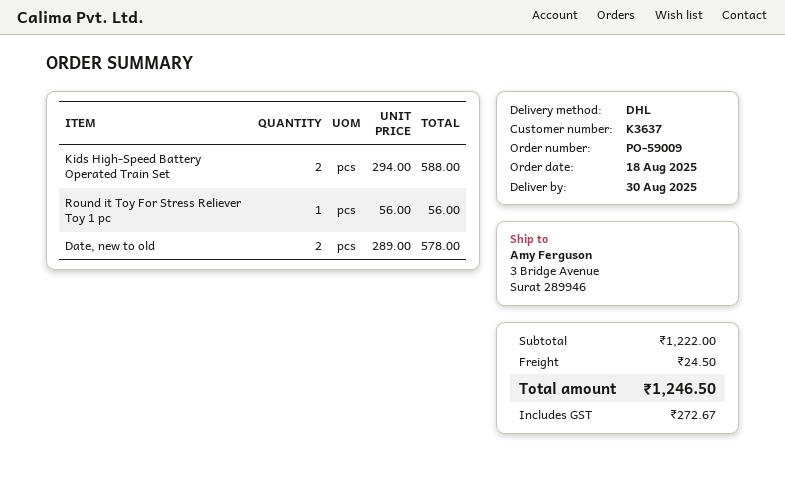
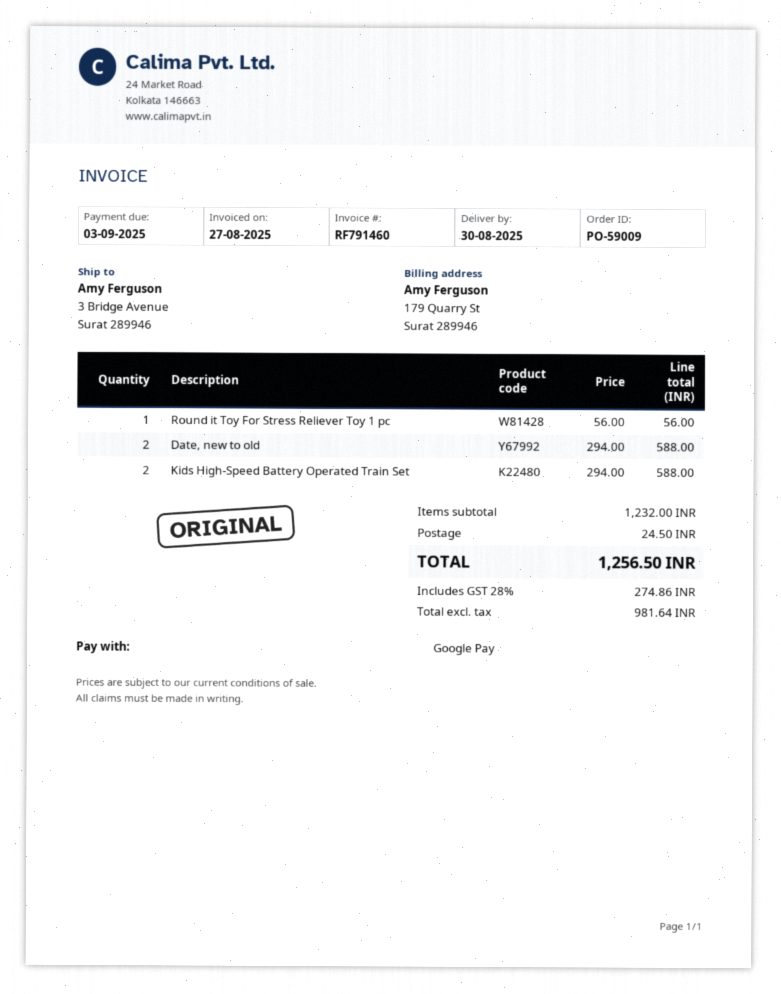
Date, new to old: 2 x 289.00 = 578.00 -> 2 x 294.00 = 588.00
subtotal: 1222.00 -> 1232.00
tax: 272.67 -> 274.86
total: 1246.50 -> 1256.50

